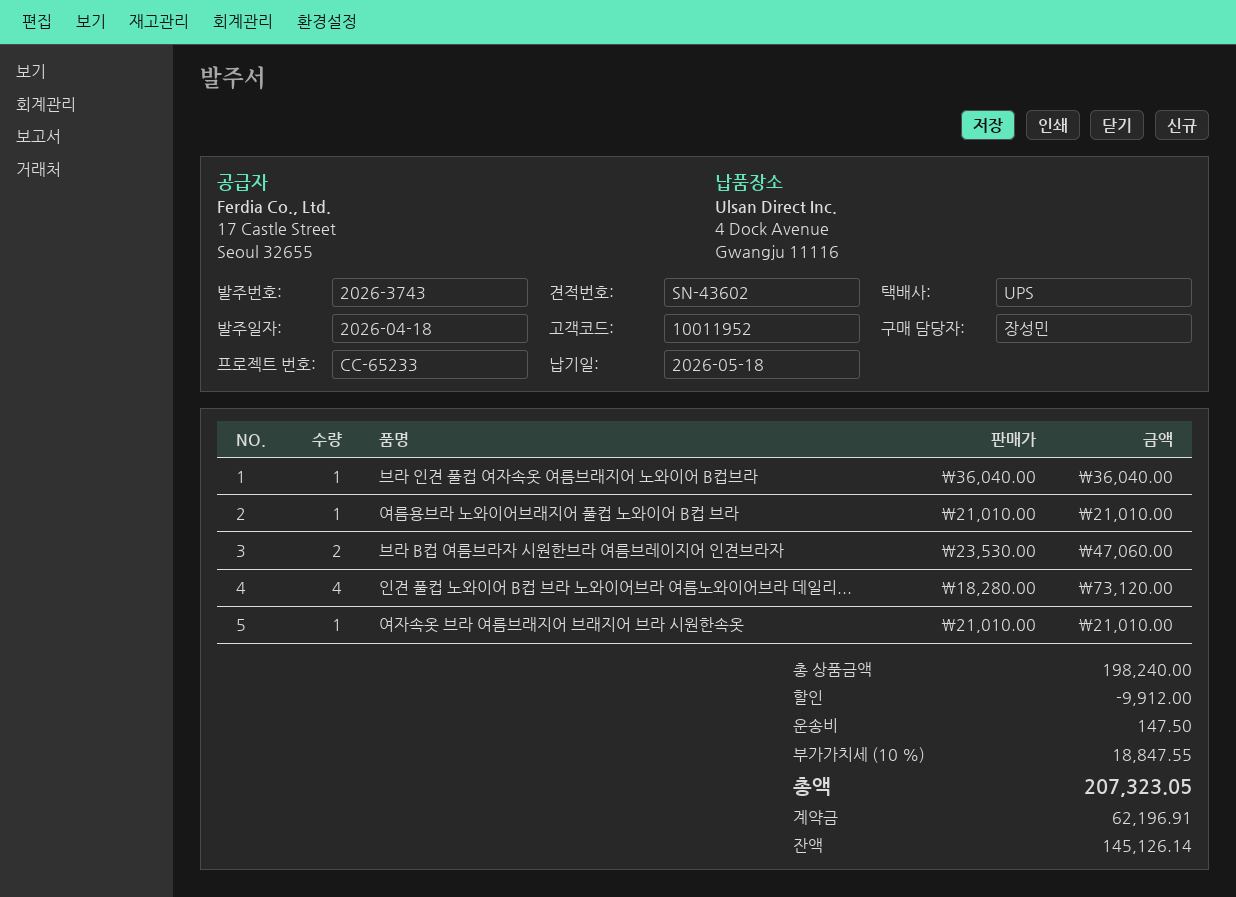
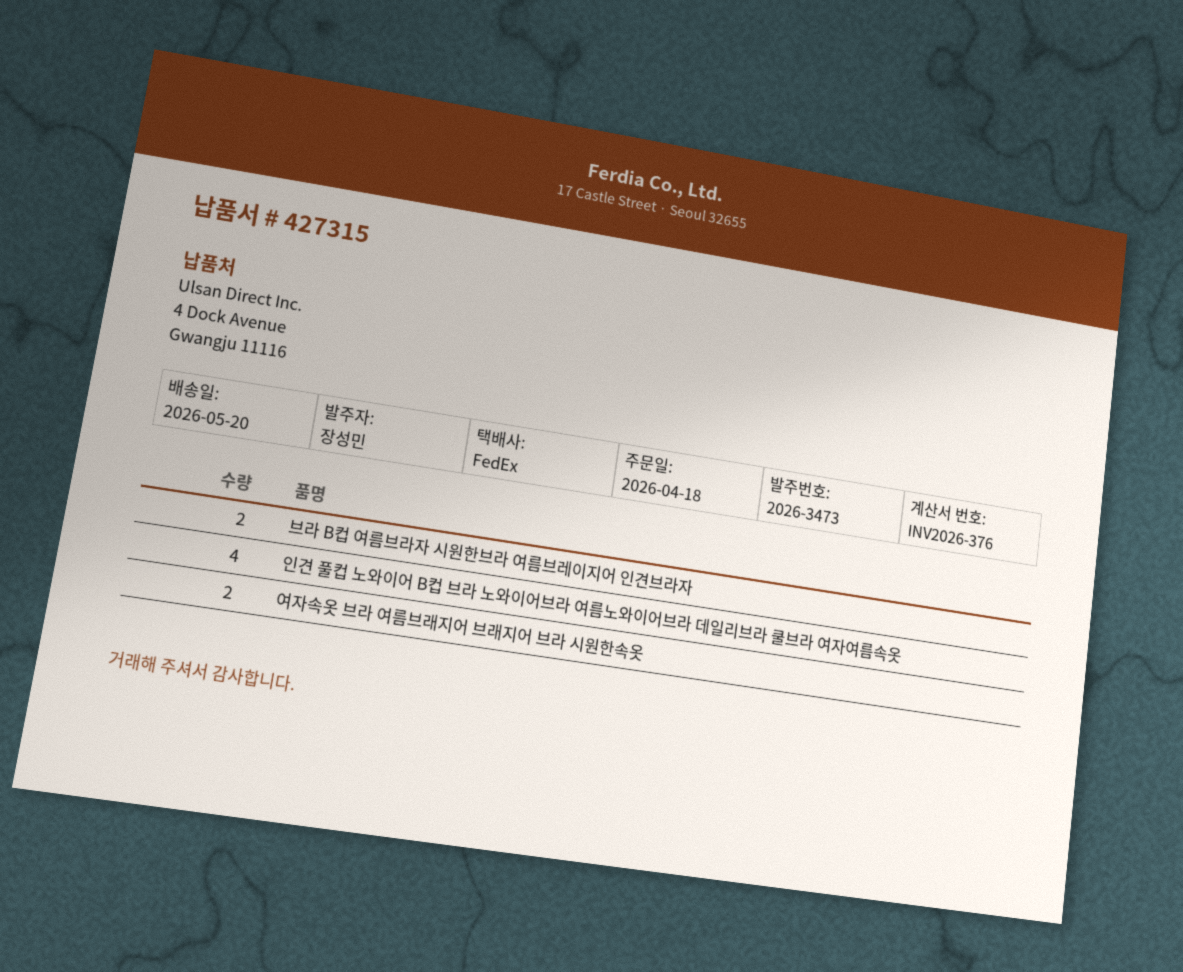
order number: 2026-3743 -> 2026-3473
delivery date: 2026-05-18 -> 2026-05-20
shipping method: UPS -> FedEx
브라 인견 풀컵 여자속옷 여름브래지어 노와이어 B컵브라: 1 -> none
여름용브라 노와이어브래지어 풀컵 노와이어 B컵 브라: 1 -> none
여자속옷 브라 여름브래지어 브래지어 브라 시원한속옷: 1 -> 2

